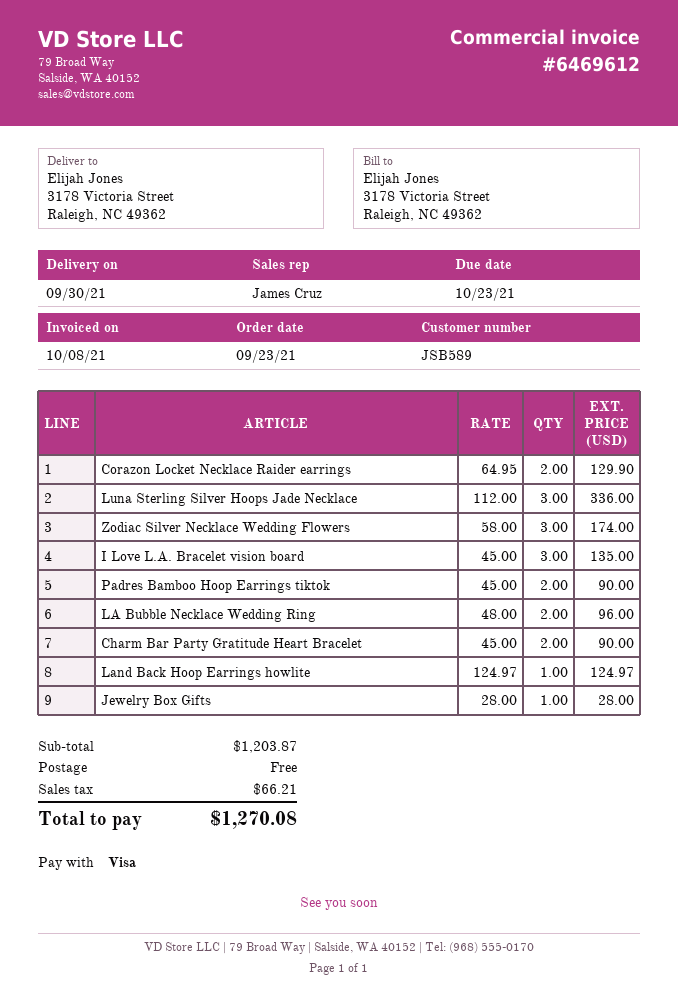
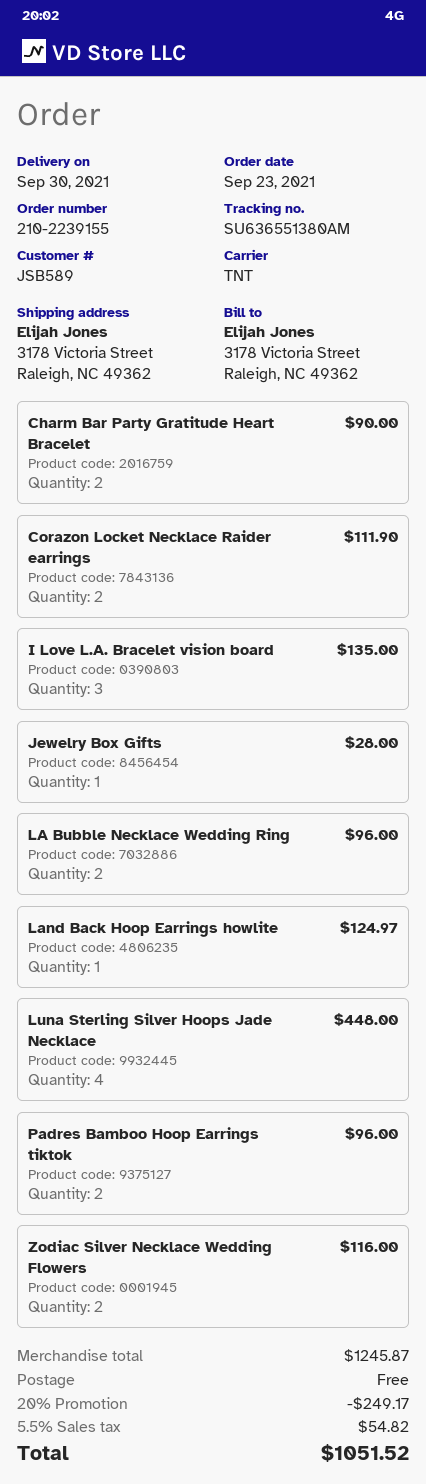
Corazon Locket Necklace Raider earrings: 2 for 129.90 -> 2 for 111.90
Luna Sterling Silver Hoops Jade Necklace: 3 for 336.00 -> 4 for 448.00
Zodiac Silver Necklace Wedding Flowers: 3 for 174.00 -> 2 for 116.00
Padres Bamboo Hoop Earrings tiktok: 2 for 90.00 -> 2 for 96.00
subtotal: 1203.87 -> 1245.87
discount: none -> 20% = 249.17
tax: 66.21 -> 54.82
total: 1270.08 -> 1051.52

